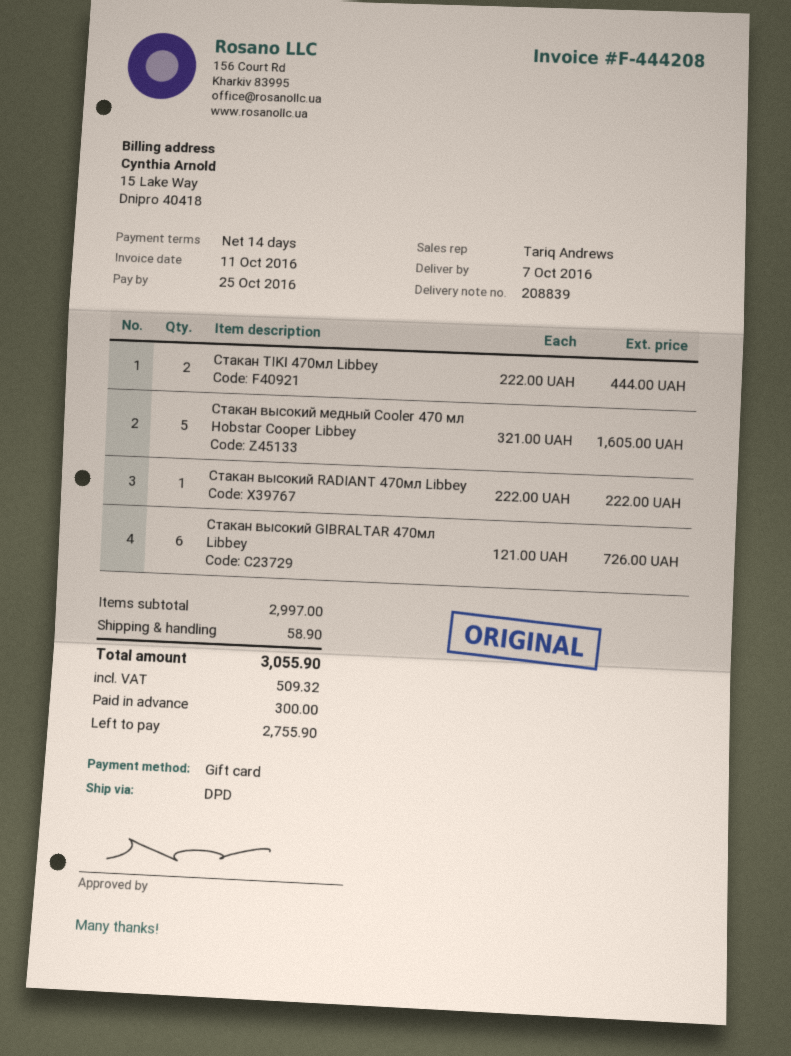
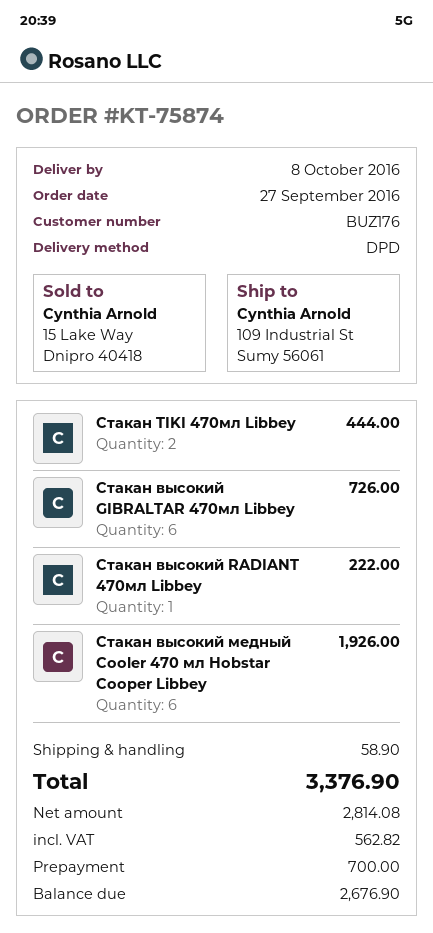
delivery date: 2016-10-07 -> 2016-10-08
Стакан высокий медный Cooler 470 мл Hobstar Cooper Libbey: 5 for 1605.00 -> 6 for 1926.00
tax: 509.32 -> 562.82
total: 3055.90 -> 3376.90
deposit: 300.00 -> 700.00
balance: 2755.90 -> 2676.90

